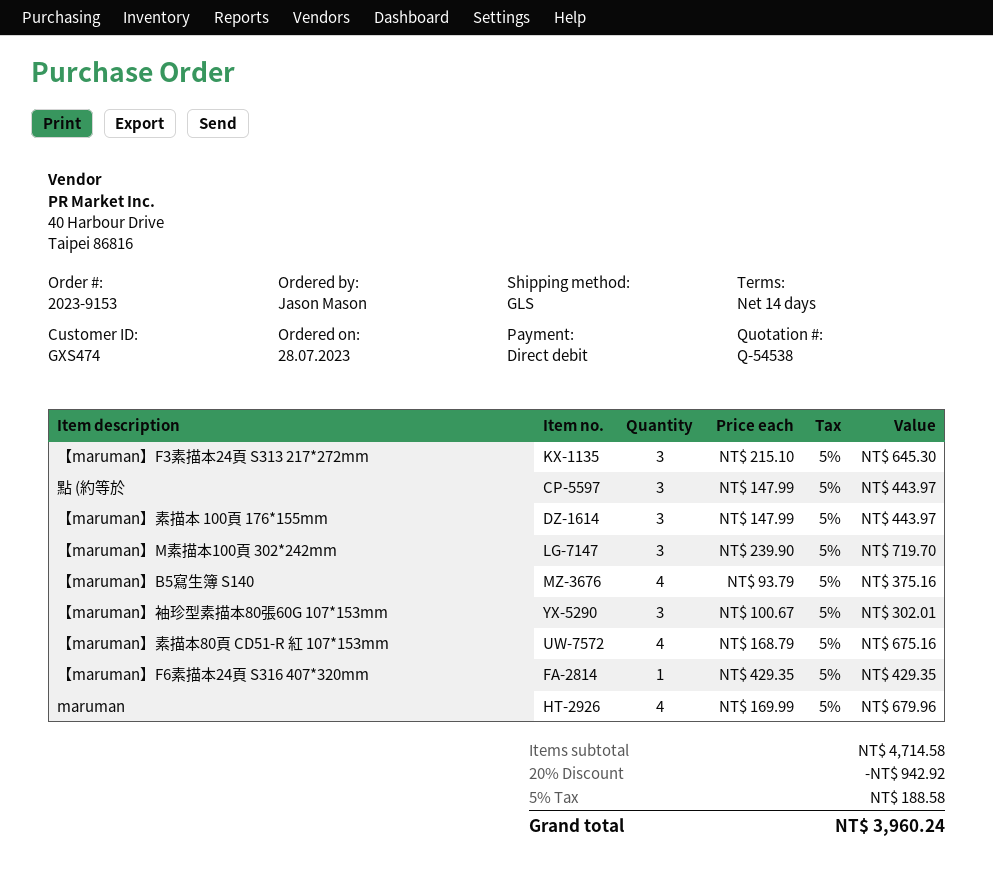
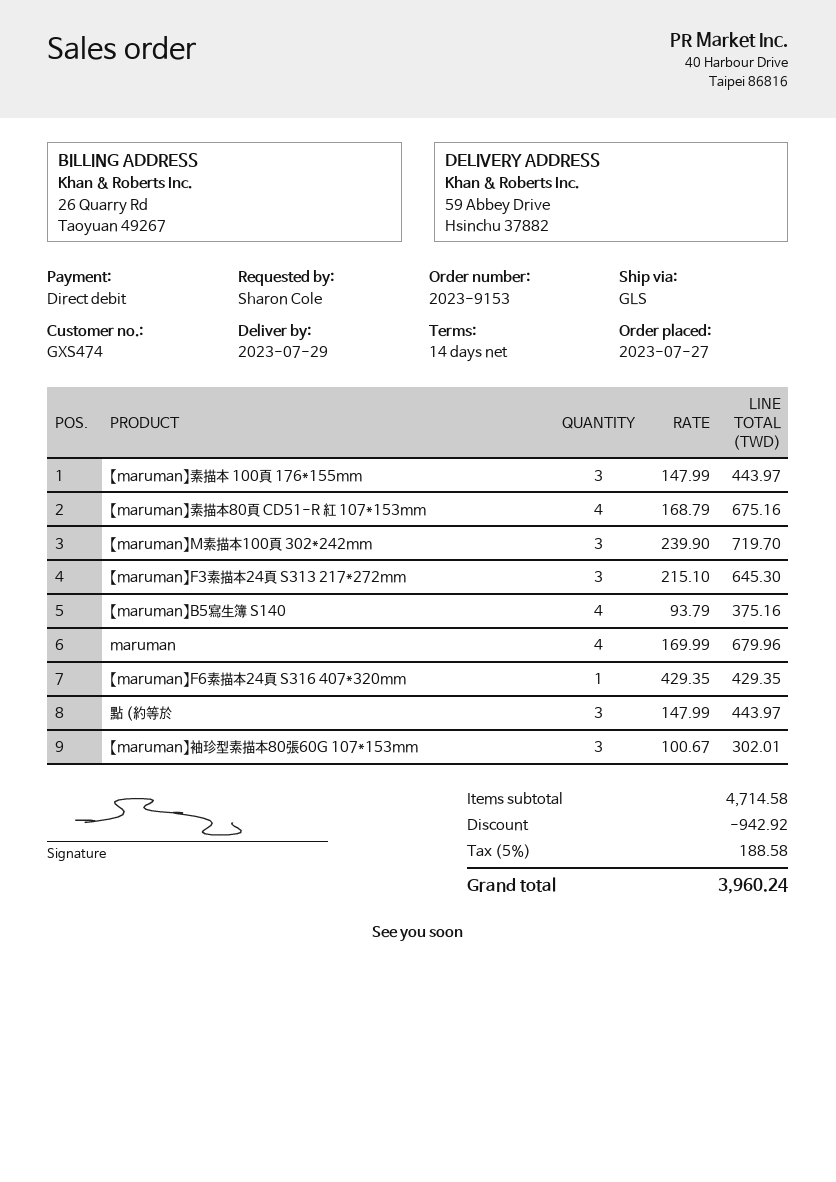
order date: 2023-07-28 -> 2023-07-27
ordered by: Jason Mason -> Sharon Cole

